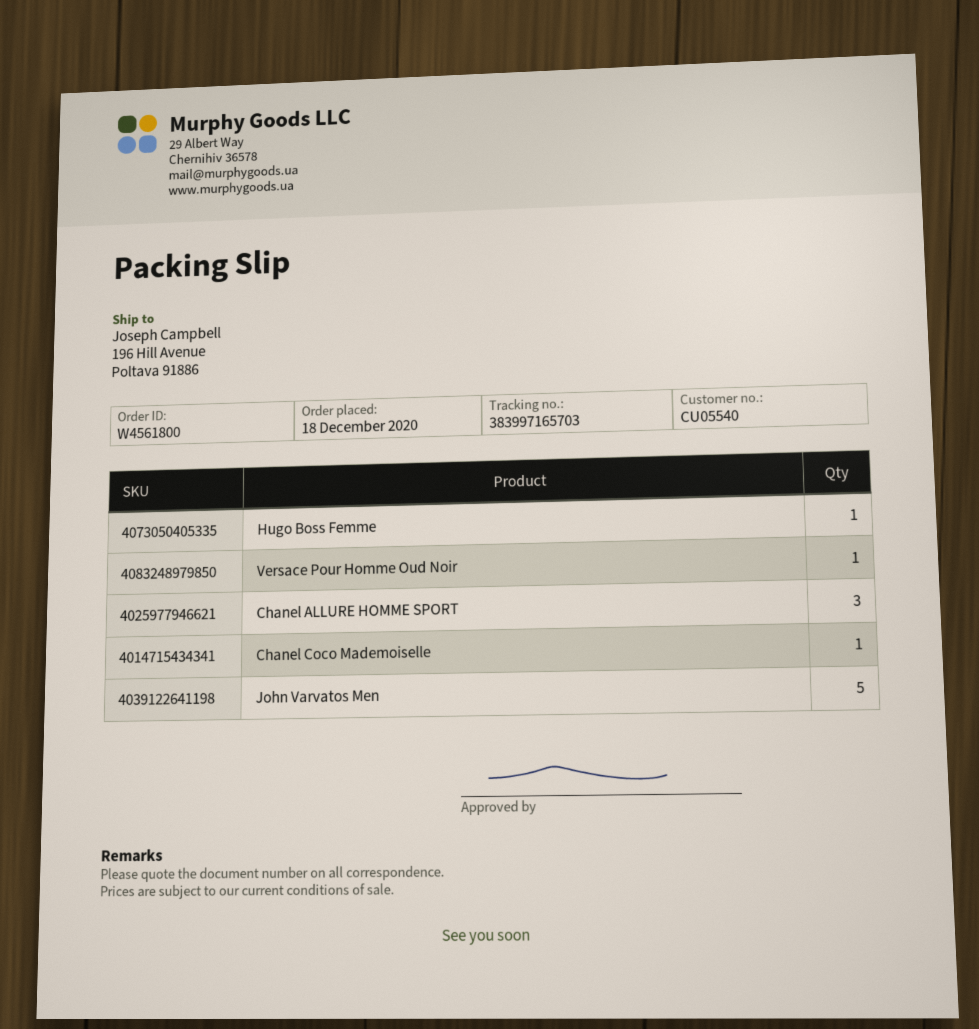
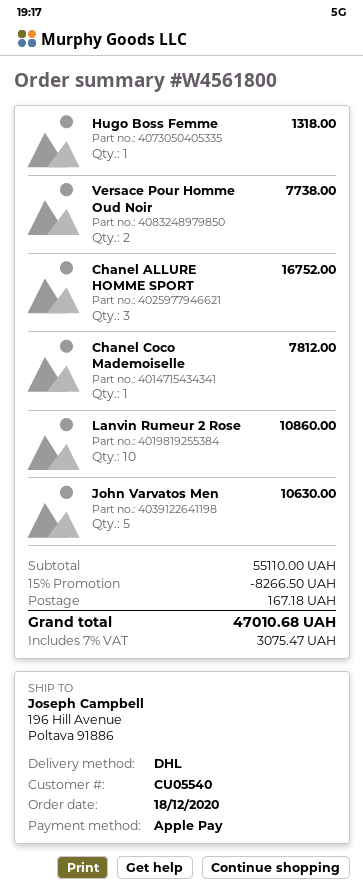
Versace Pour Homme Oud Noir: 1 -> 2
Lanvin Rumeur 2 Rose: none -> 10

